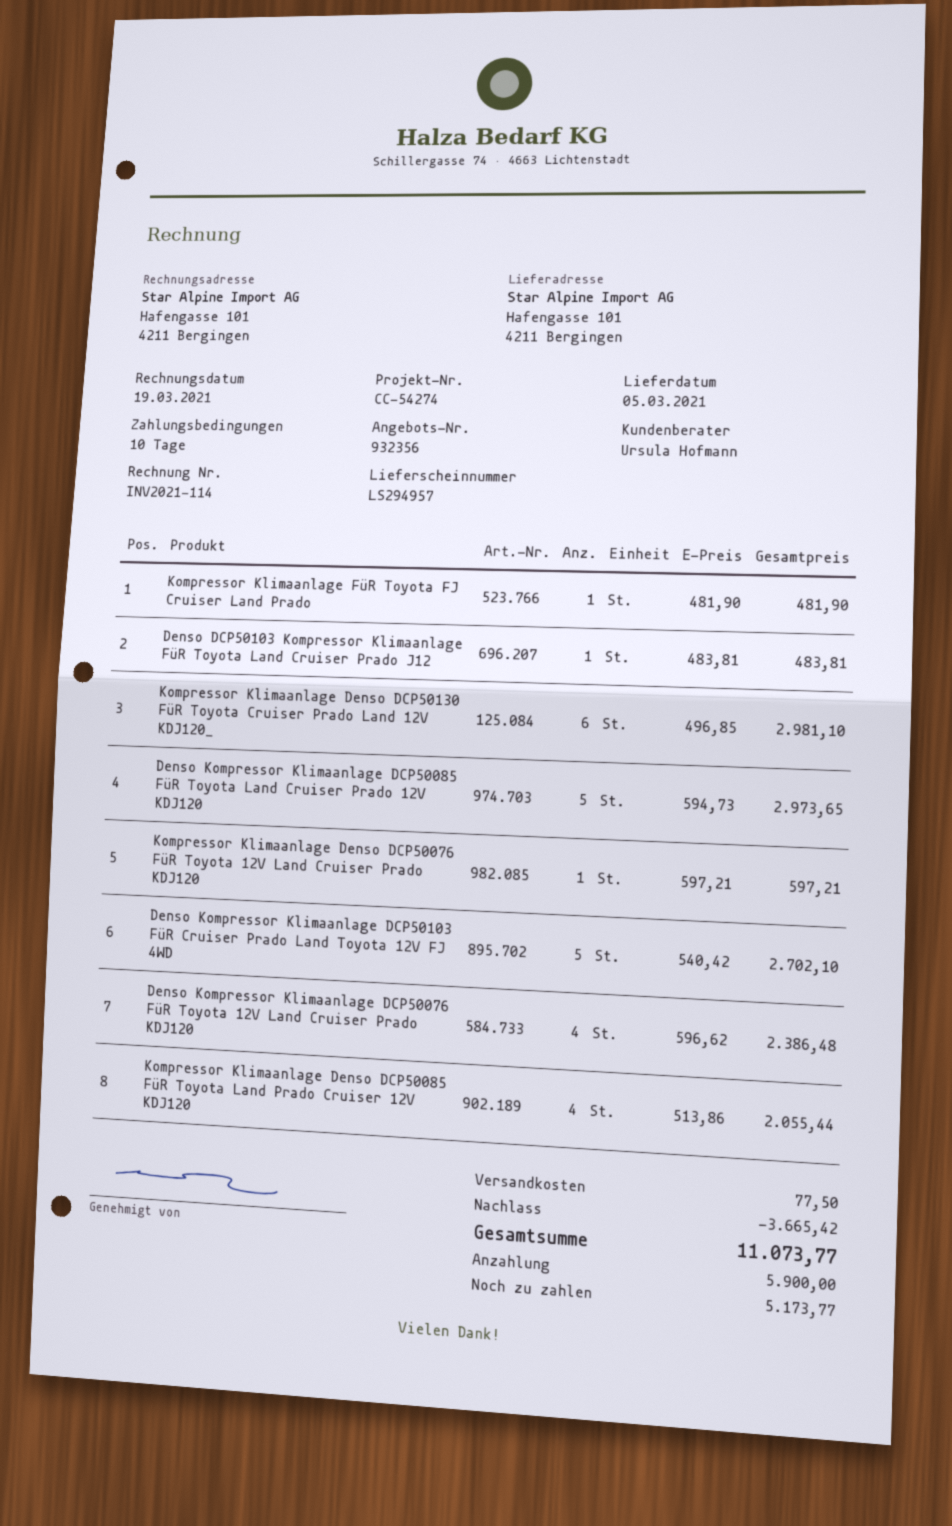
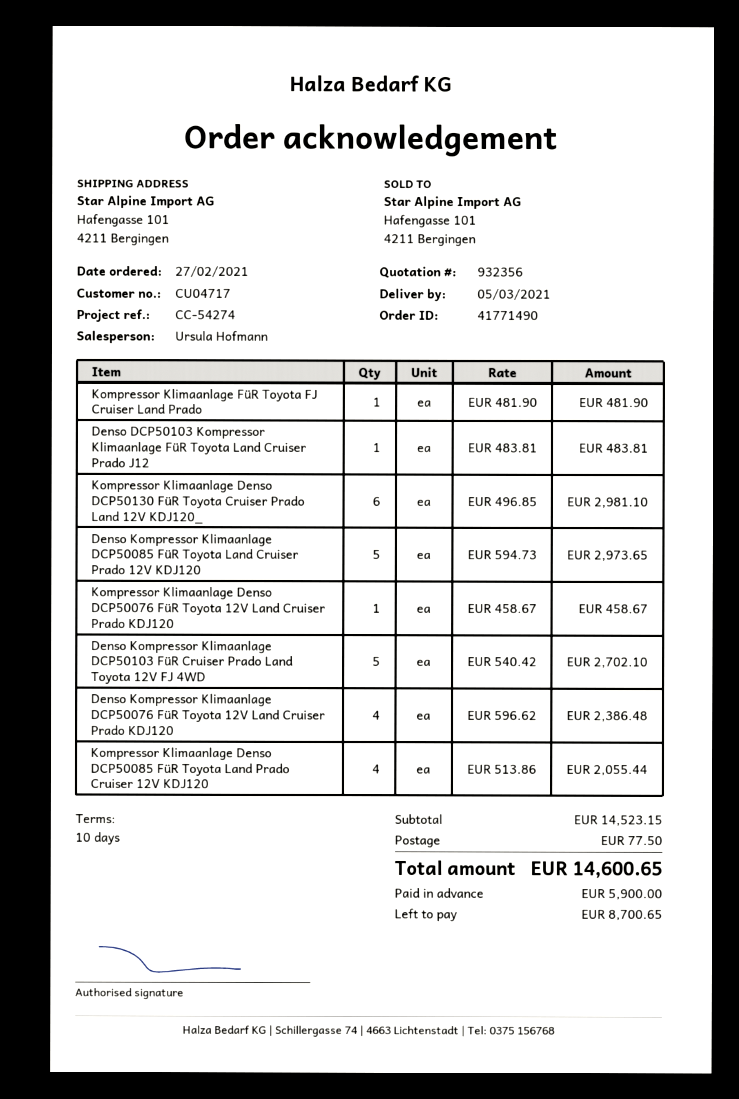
Kompressor Klimaanlage Denso DCP50076 FüR Toyota 12V Land Cruiser Prado KDJ120: 1 x 597.21 = 597.21 -> 1 x 458.67 = 458.67
discount: 3665.42 -> none
total: 11073.77 -> 14600.65
balance: 5173.77 -> 8700.65

